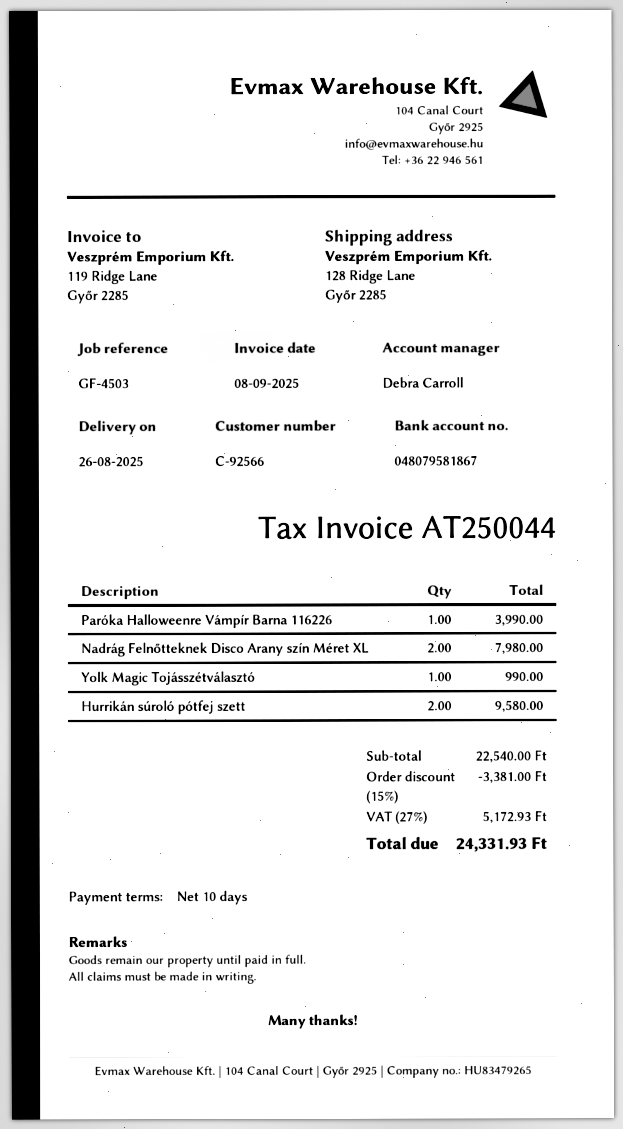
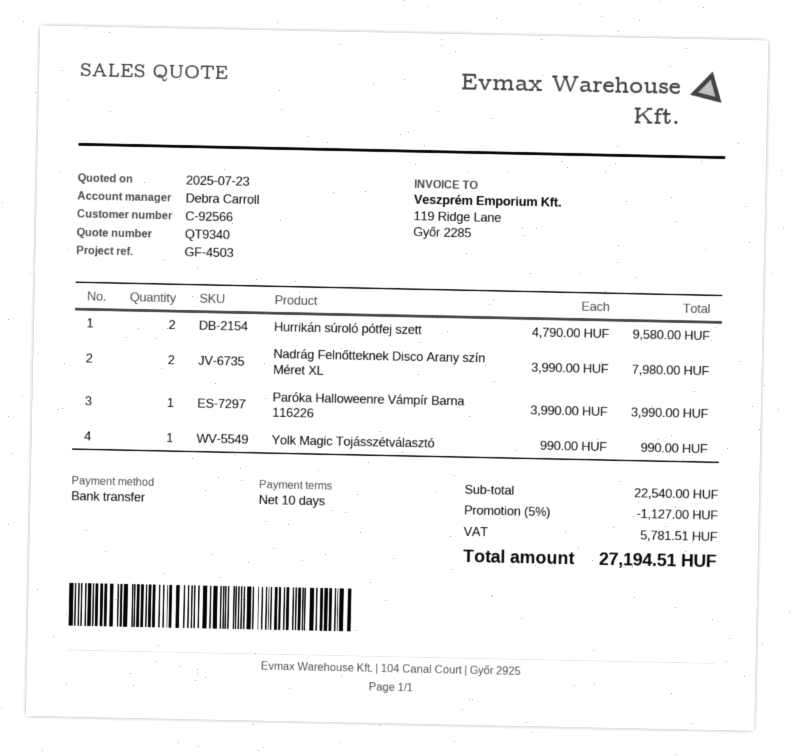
discount: 15% = 3381.00 -> 5% = 1127.00
tax: 5172.93 -> 5781.51
total: 24331.93 -> 27194.51

